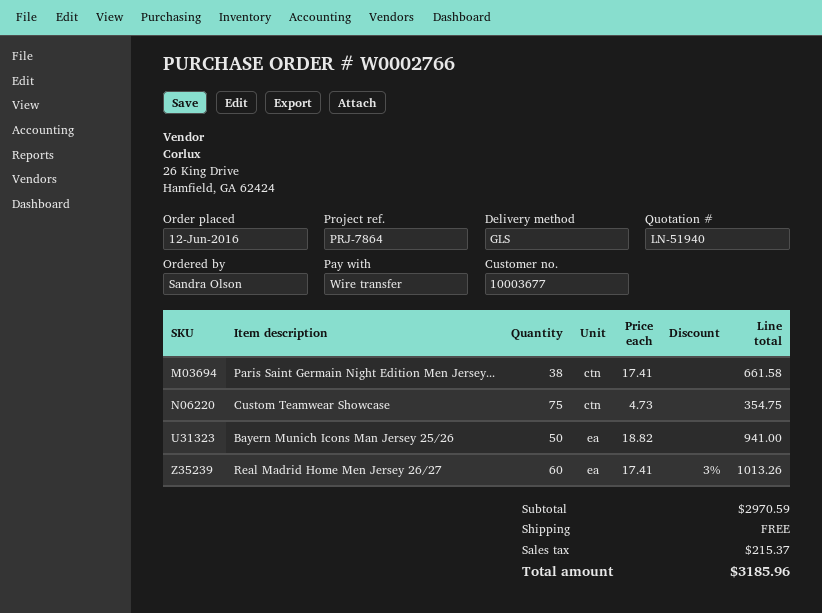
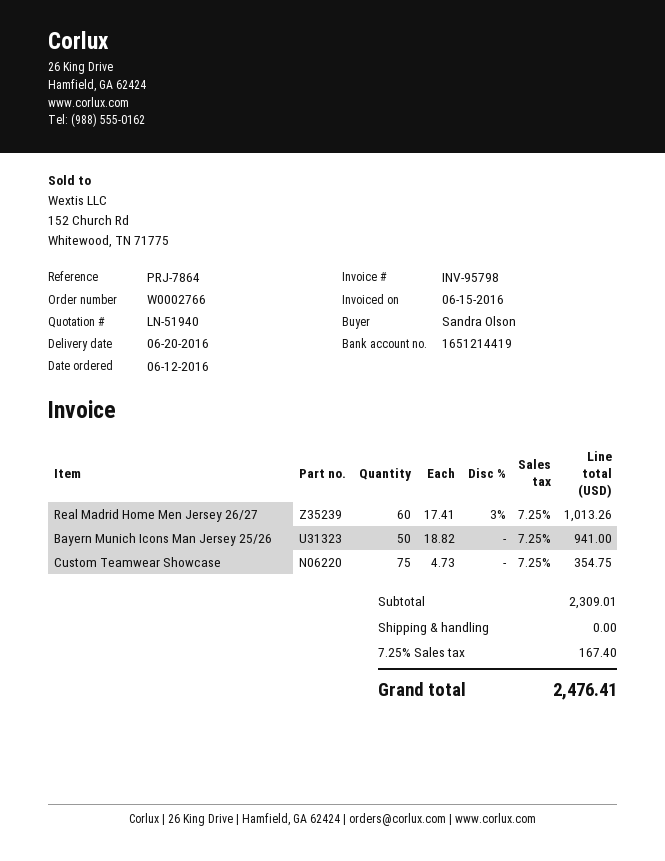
Paris Saint Germain Night Edition Men Jersey...: 38 x 17.41 = 661.58 -> none
subtotal: 2970.59 -> 2309.01
tax: 215.37 -> 167.40
total: 3185.96 -> 2476.41

